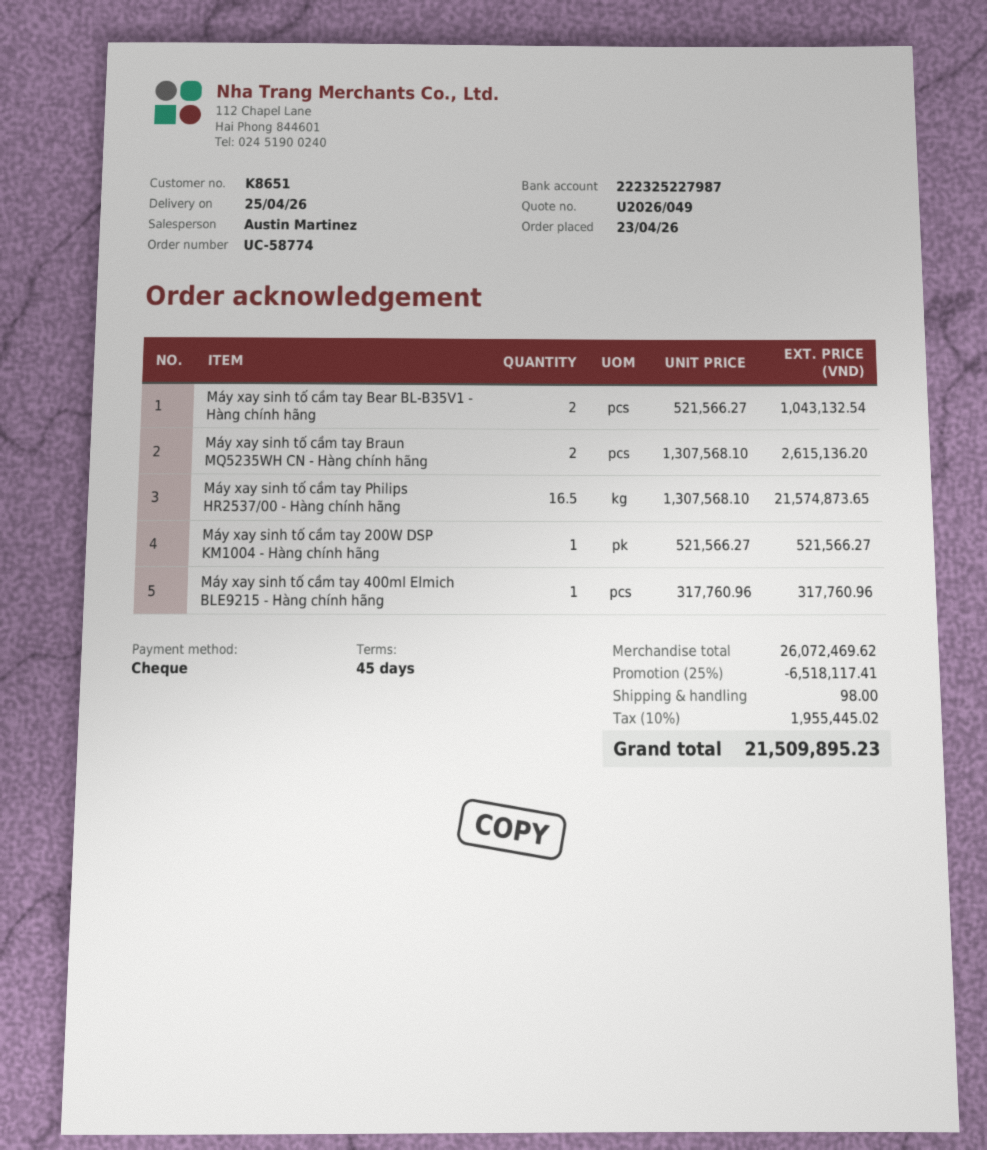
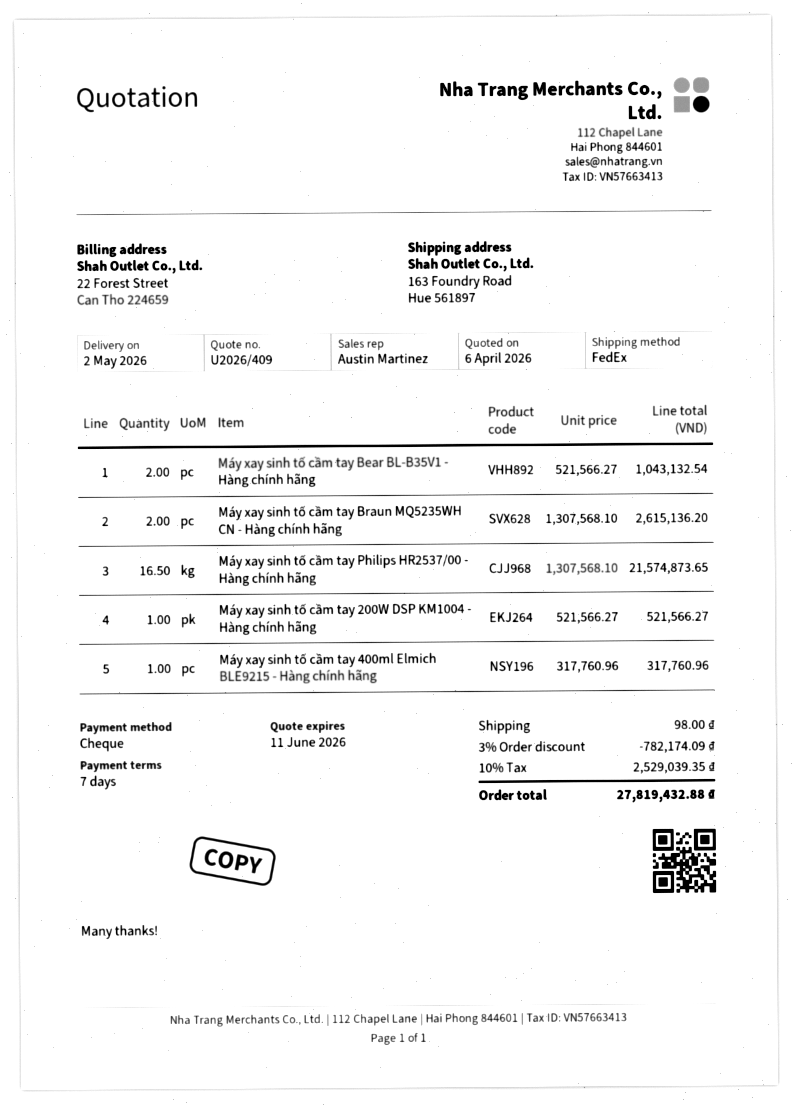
quote number: U2026/049 -> U2026/409
delivery date: 2026-04-25 -> 2026-05-02
payment terms: 45 days -> 7 days
discount: 25% = 6518117.41 -> 3% = 782174.09
tax: 10% = 1955445.02 -> 10% = 2529039.35
total: 21509895.23 -> 27819432.88

